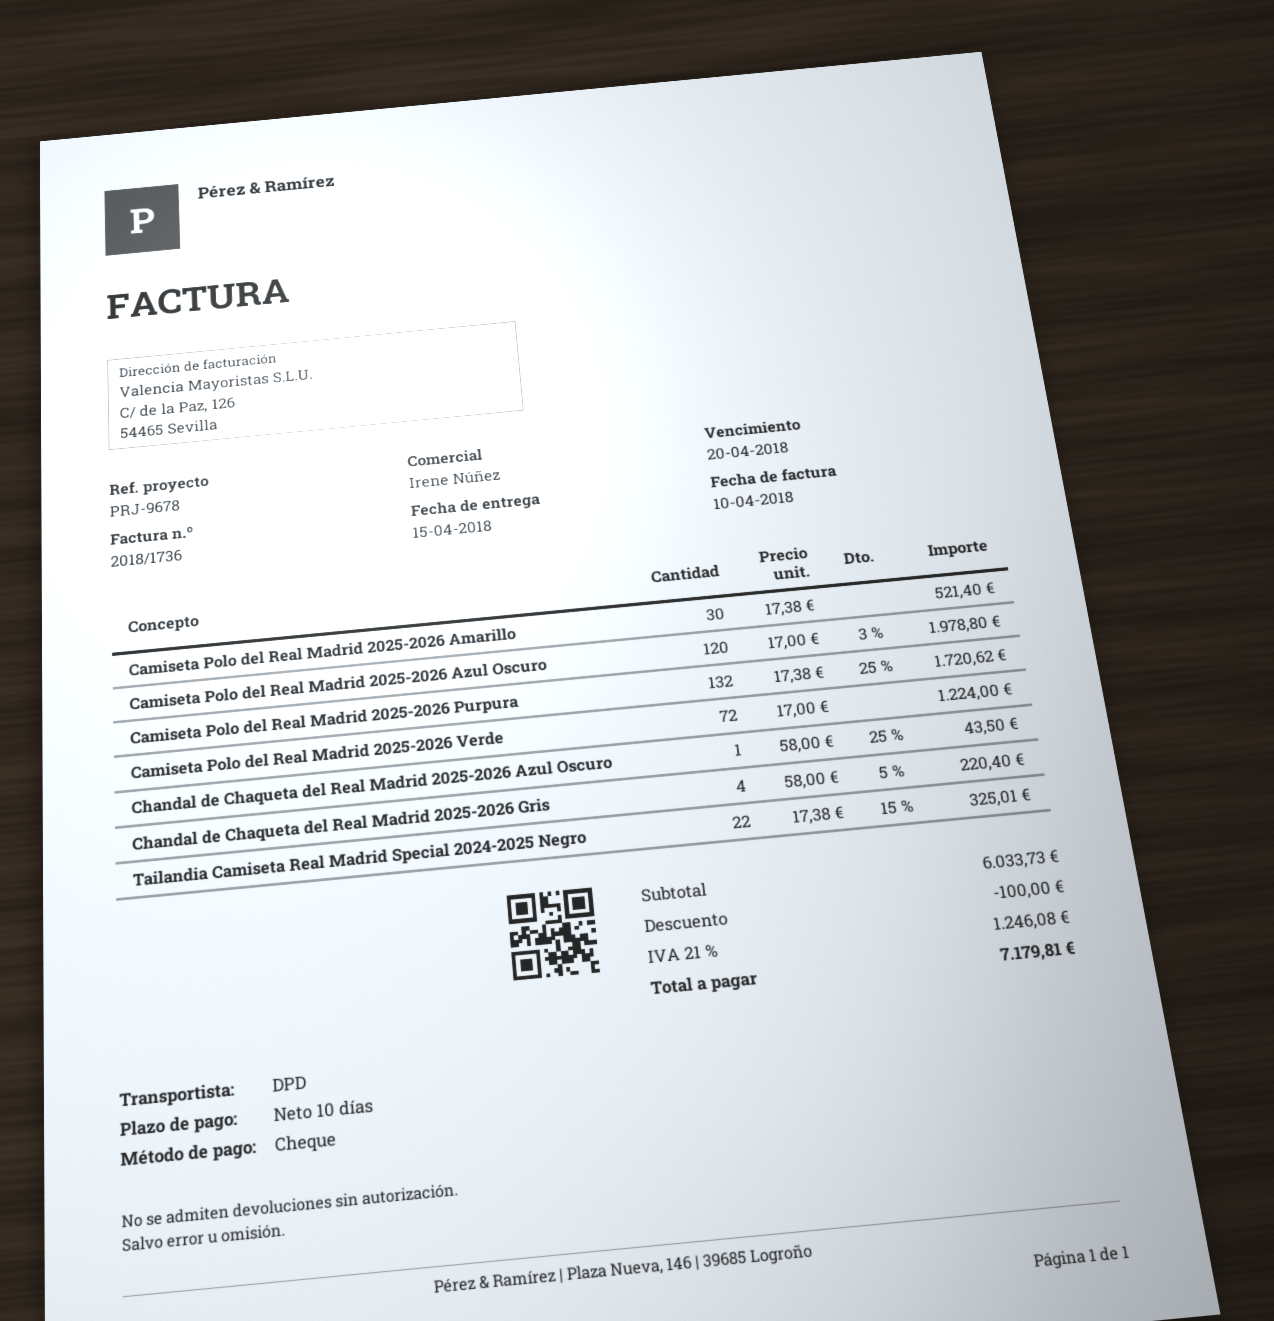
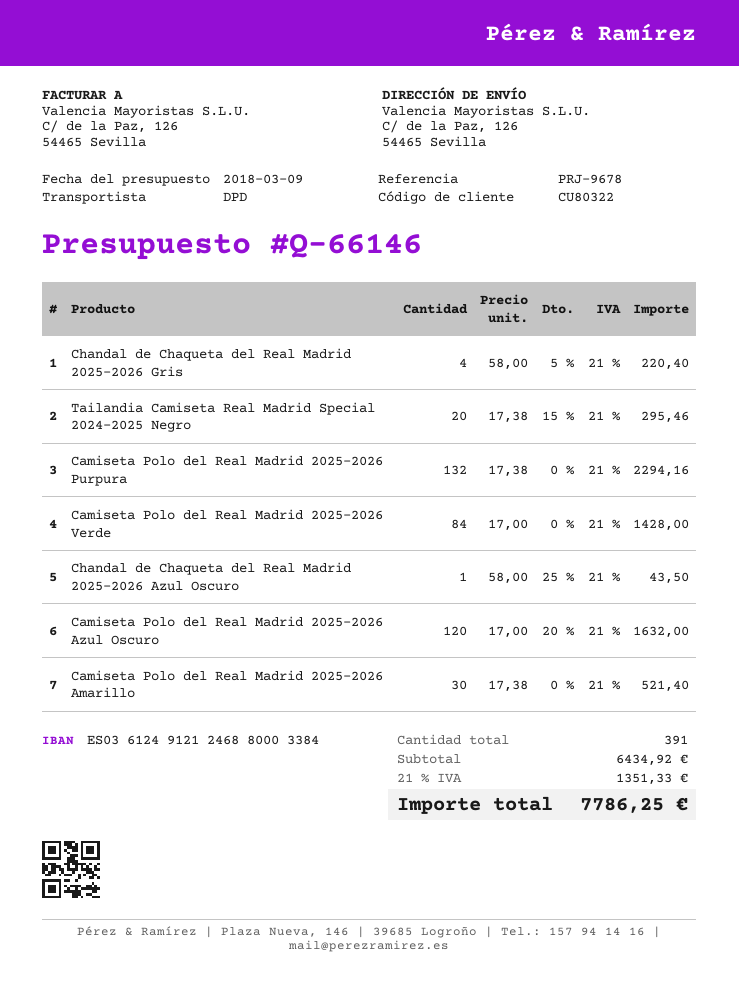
Camiseta Polo del Real Madrid 2025-2026 Azul Oscuro: 120 x 17.00 - 3% = 1978.80 -> 120 x 17.00 - 20% = 1632.00
Camiseta Polo del Real Madrid 2025-2026 Purpura: 132 x 17.38 - 25% = 1720.62 -> 132 x 17.38 = 2294.16
Camiseta Polo del Real Madrid 2025-2026 Verde: 72 x 17.00 = 1224.00 -> 84 x 17.00 = 1428.00
Tailandia Camiseta Real Madrid Special 2024-2025 Negro: 22 x 17.38 - 15% = 325.01 -> 20 x 17.38 - 15% = 295.46
subtotal: 6033.73 -> 6434.92
discount: 100.00 -> none
tax: 21% = 1246.08 -> 21% = 1351.33
total: 7179.81 -> 7786.25

